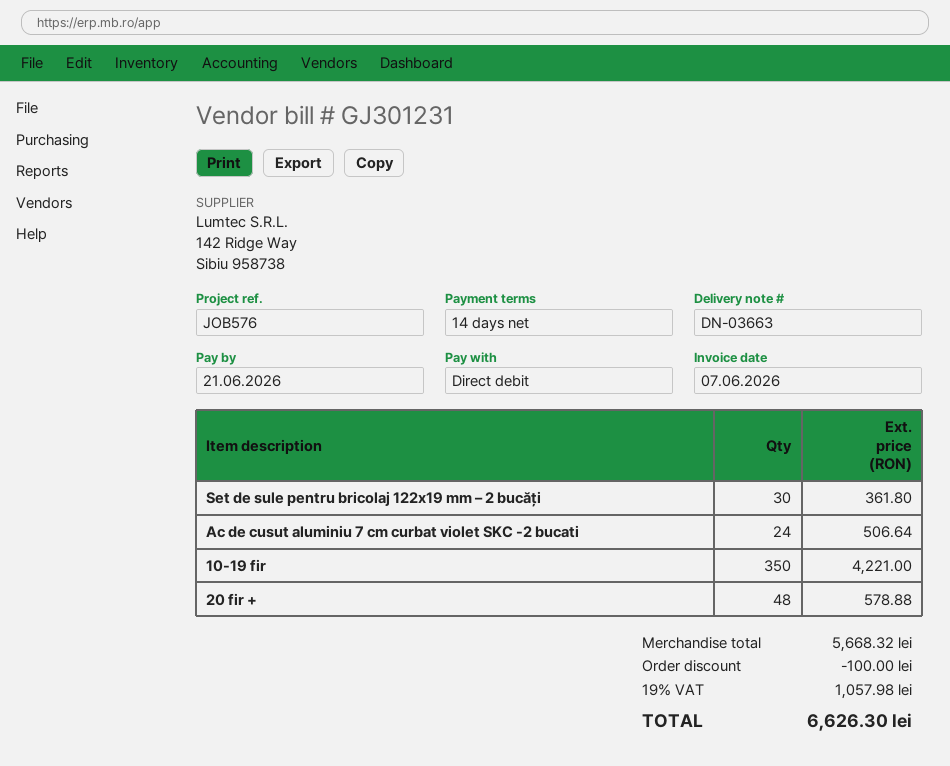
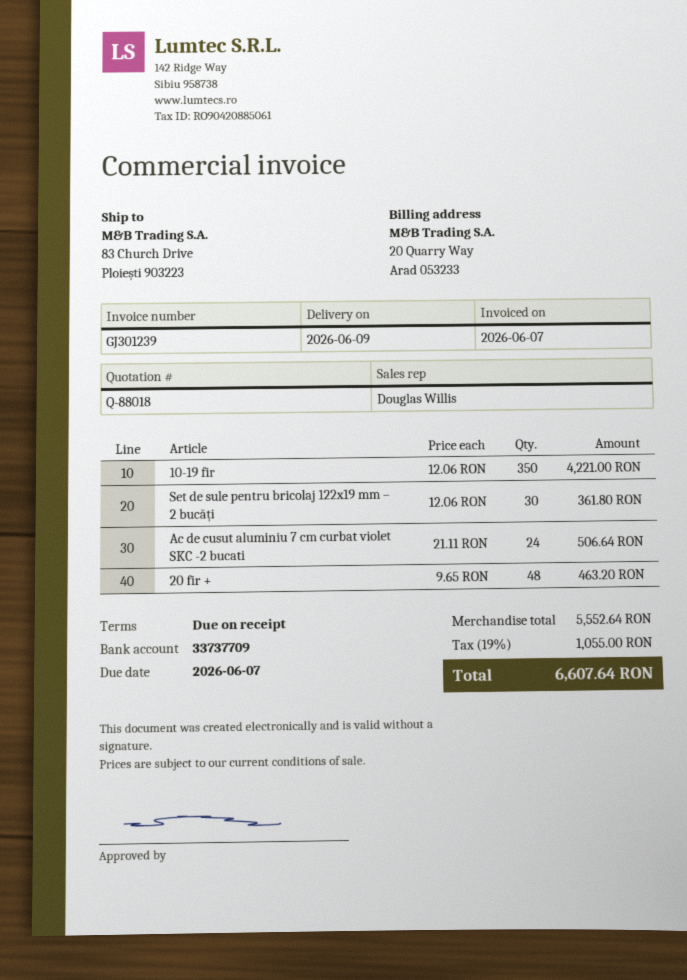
invoice number: GJ301231 -> GJ301239
payment terms: 14 days -> on receipt
due date: 2026-06-21 -> 2026-06-07
20 fir +: 48 for 578.88 -> 48 for 463.20
subtotal: 5668.32 -> 5552.64
discount: 100.00 -> none
tax: 19% = 1057.98 -> 19% = 1055.00
total: 6626.30 -> 6607.64

